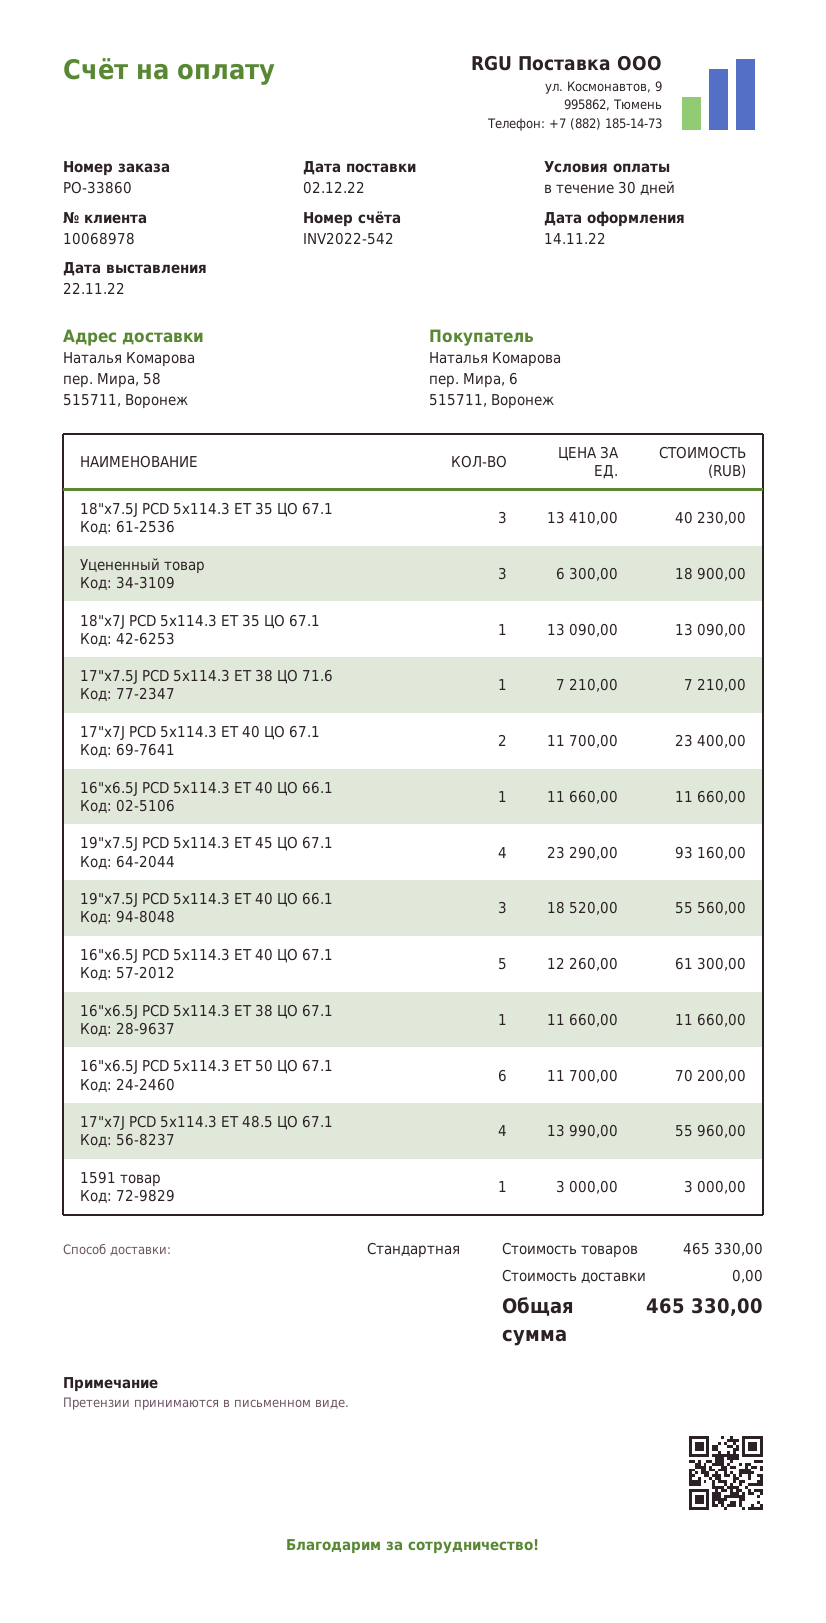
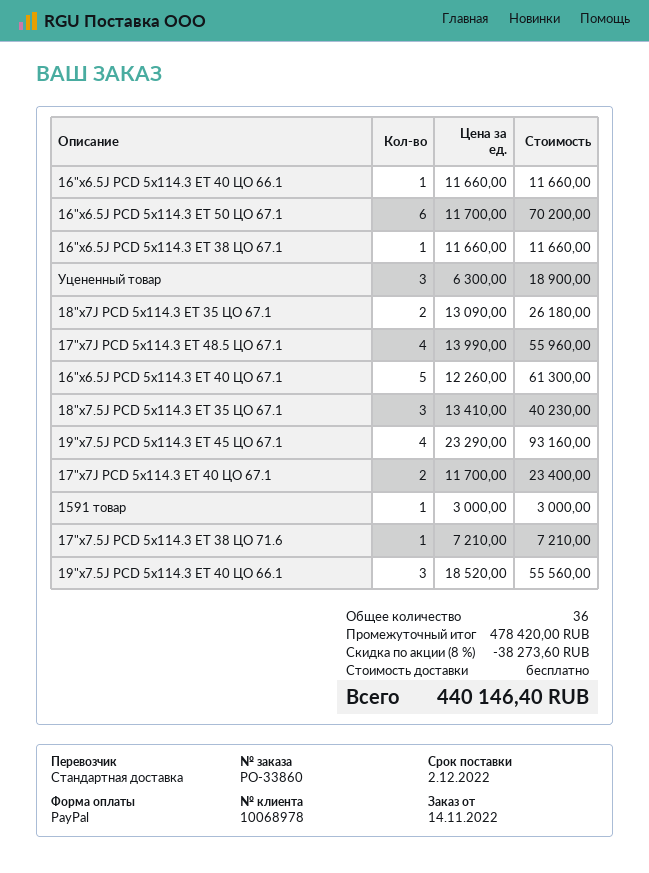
18"x7J PCD 5x114.3 ЕТ 35 ЦО 67.1: 1 x 13090.00 = 13090.00 -> 2 x 13090.00 = 26180.00
subtotal: 465330.00 -> 478420.00
discount: none -> 8% = 38273.60
total: 465330.00 -> 440146.40

